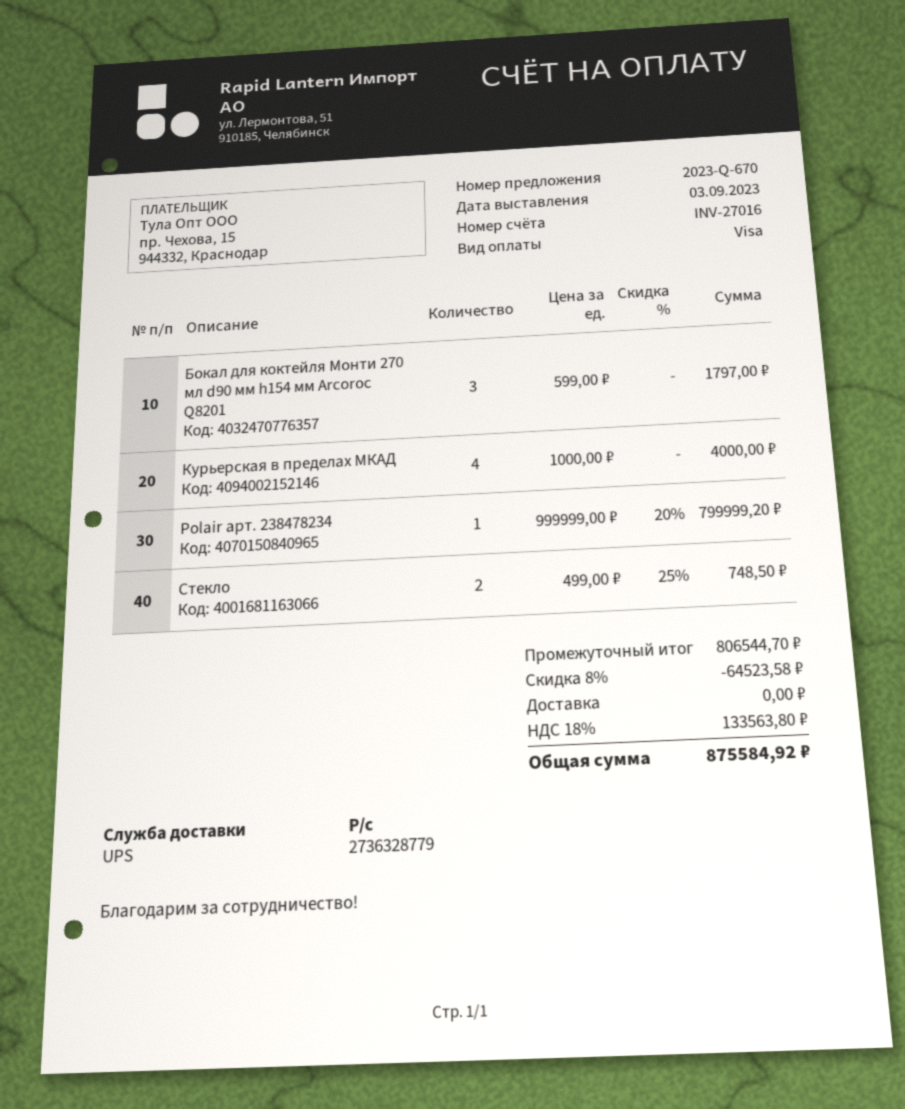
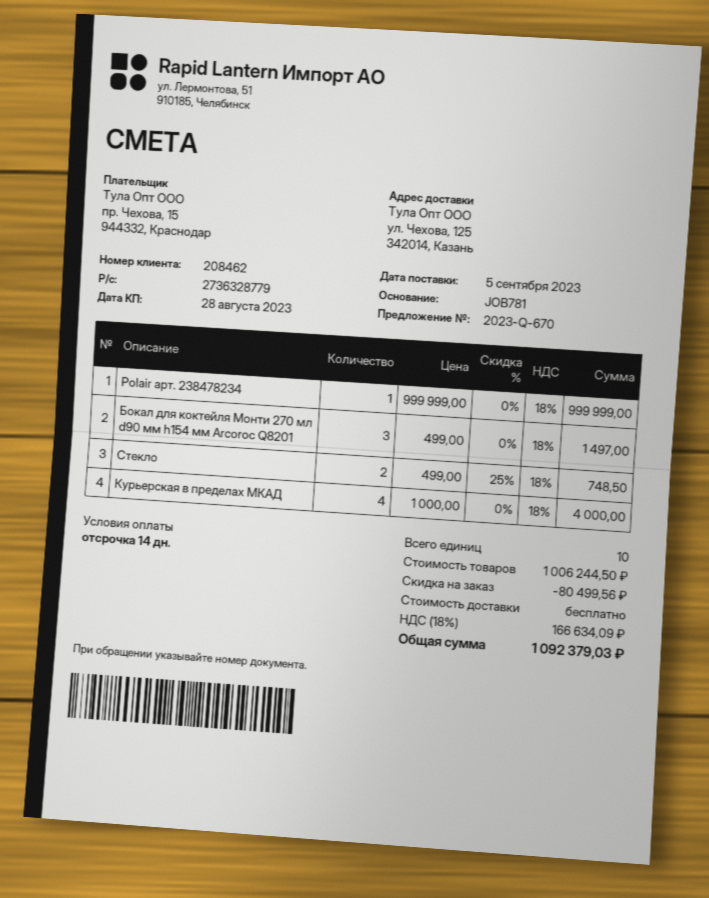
Бокал для коктейля Монти 270 мл d90 мм h154 мм Arcoroc Q8201: 3 x 599.00 = 1797.00 -> 3 x 499.00 = 1497.00
Polair арт. 238478234: 1 x 999999.00 - 20% = 799999.20 -> 1 x 999999.00 = 999999.00
subtotal: 806544.70 -> 1006244.50
discount: 64523.58 -> 80499.56
tax: 18% = 133563.80 -> 18% = 166634.09
total: 875584.92 -> 1092379.03

